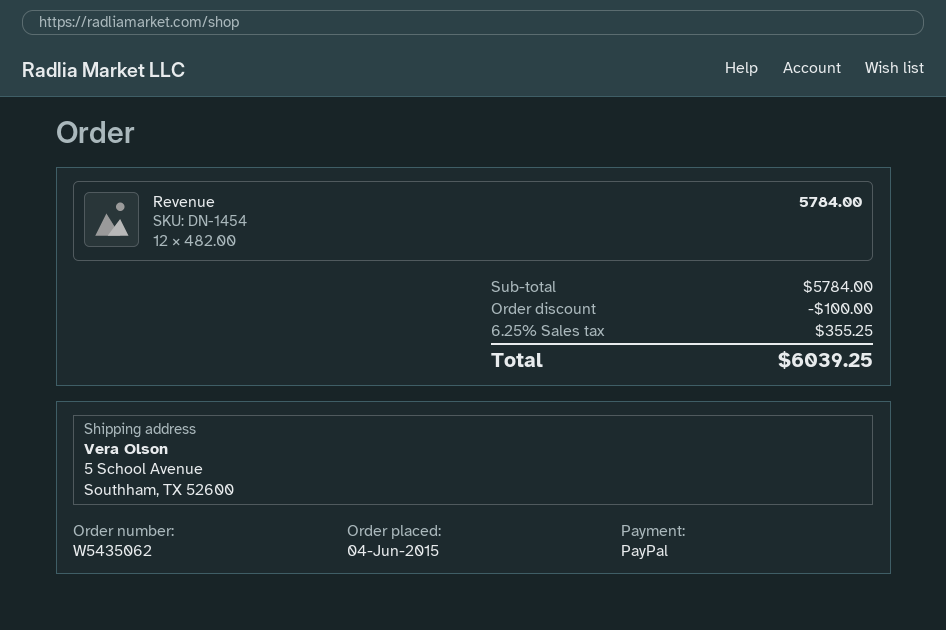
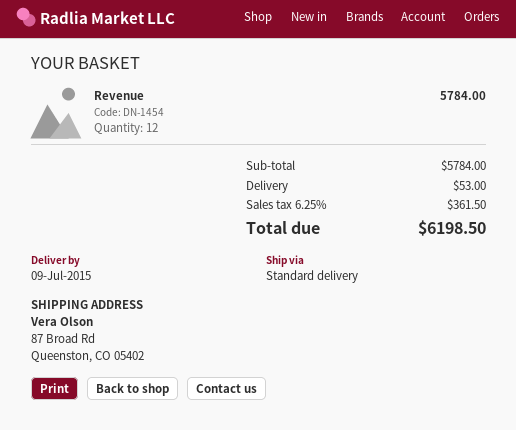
ship to: 5 School Avenue, Southham, TX 52600 -> 87 Broad Rd, Queenston, CO 05402
discount: 100.00 -> none
shipping: none -> 53.00
tax: 6.25% = 355.25 -> 6.25% = 361.50
total: 6039.25 -> 6198.50

